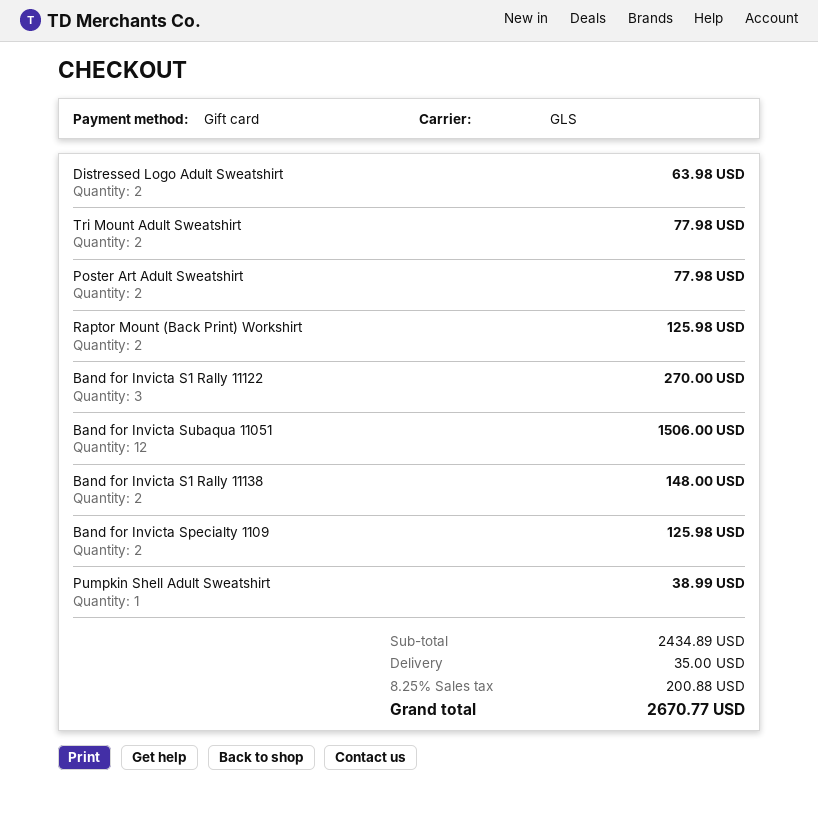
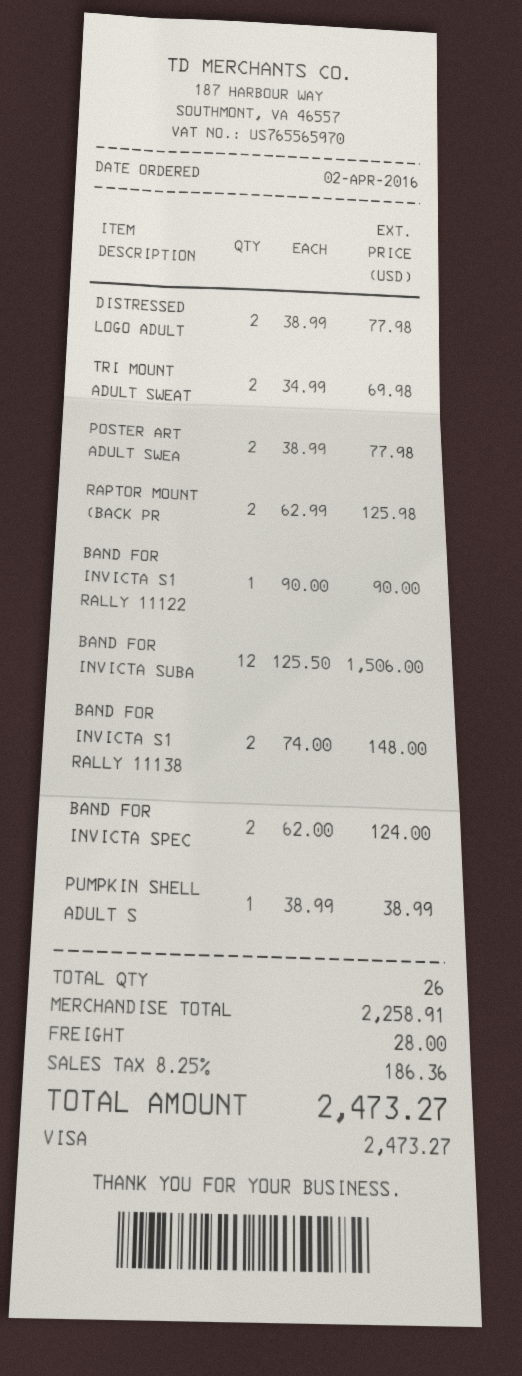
payment method: gift card -> Visa
Distressed Logo Adult Sweatshirt: 2 for 63.98 -> 2 for 77.98
Tri Mount Adult Sweatshirt: 2 for 77.98 -> 2 for 69.98
Band for Invicta S1 Rally 11122: 3 for 270.00 -> 1 for 90.00
Band for Invicta Specialty 1109: 2 for 125.98 -> 2 for 124.00
subtotal: 2434.89 -> 2258.91
shipping: 35.00 -> 28.00
tax: 8.25% = 200.88 -> 8.25% = 186.36
total: 2670.77 -> 2473.27

